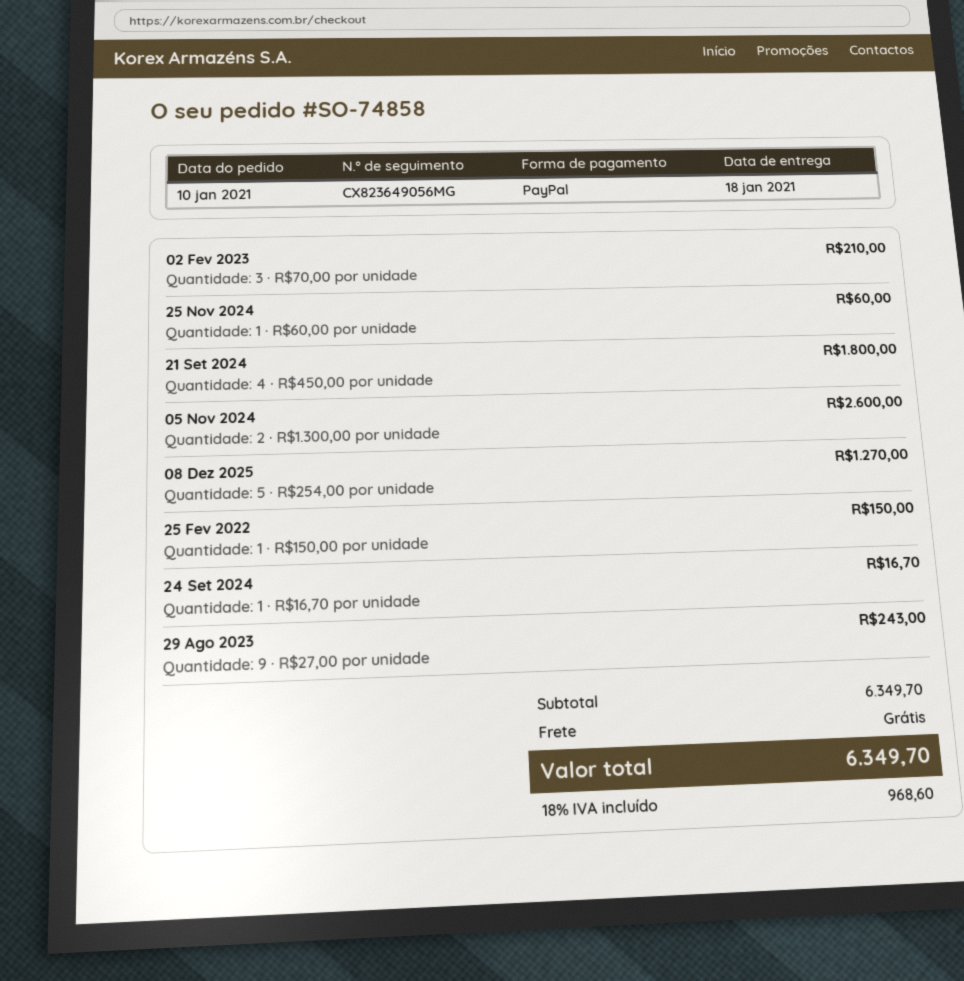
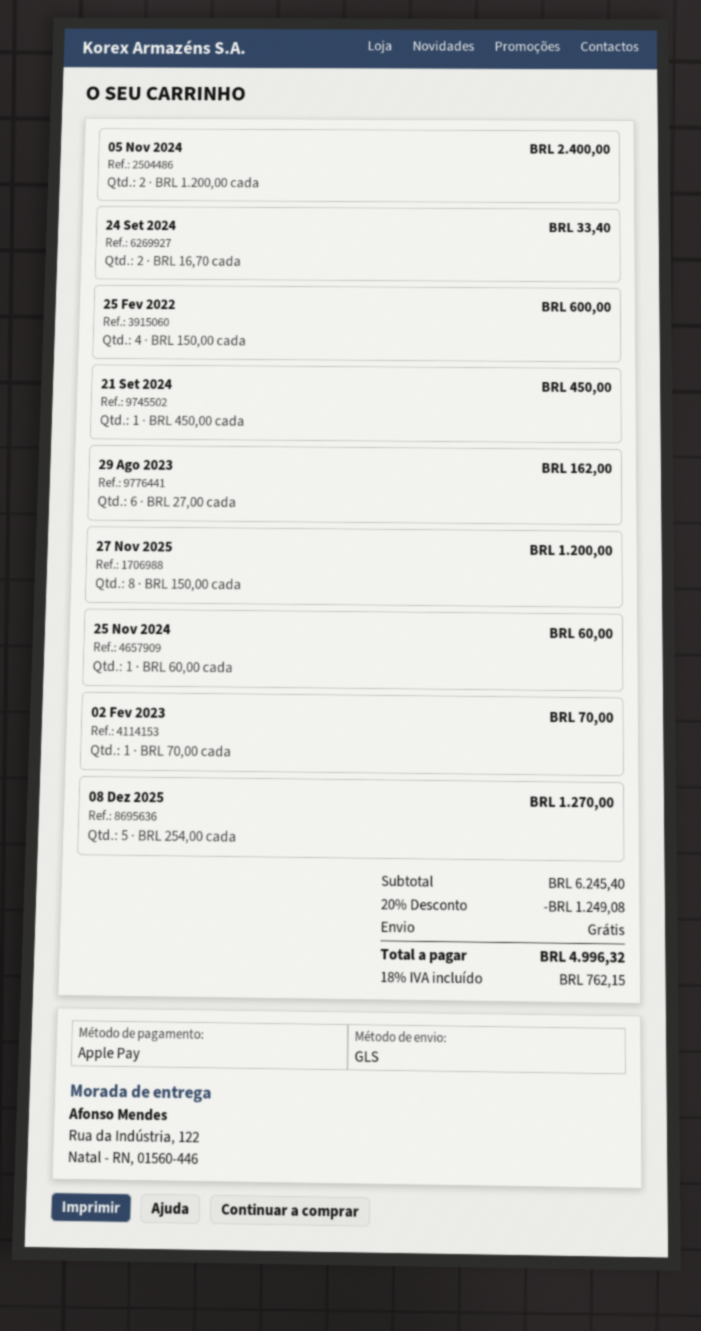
payment method: PayPal -> Apple Pay
02 Fev 2023: 3 x 70.00 = 210.00 -> 1 x 70.00 = 70.00
21 Set 2024: 4 x 450.00 = 1800.00 -> 1 x 450.00 = 450.00
05 Nov 2024: 2 x 1300.00 = 2600.00 -> 2 x 1200.00 = 2400.00
25 Fev 2022: 1 x 150.00 = 150.00 -> 4 x 150.00 = 600.00
24 Set 2024: 1 x 16.70 = 16.70 -> 2 x 16.70 = 33.40
29 Ago 2023: 9 x 27.00 = 243.00 -> 6 x 27.00 = 162.00
27 Nov 2025: none -> 8 x 150.00 = 1200.00
subtotal: 6349.70 -> 6245.40
discount: none -> 20% = 1249.08
tax: 18% = 968.60 -> 18% = 762.15
total: 6349.70 -> 4996.32

